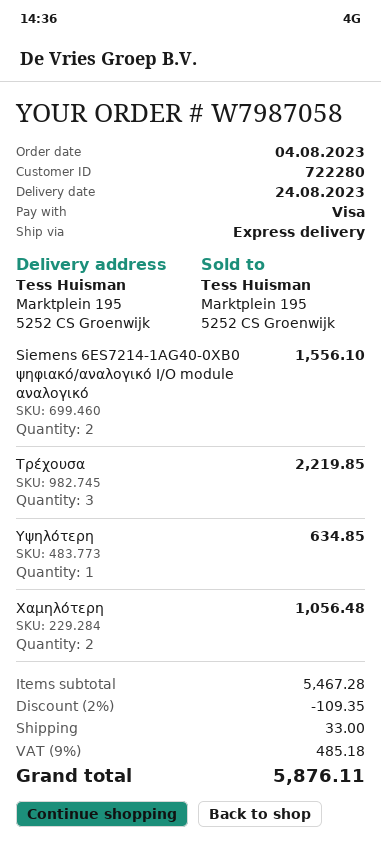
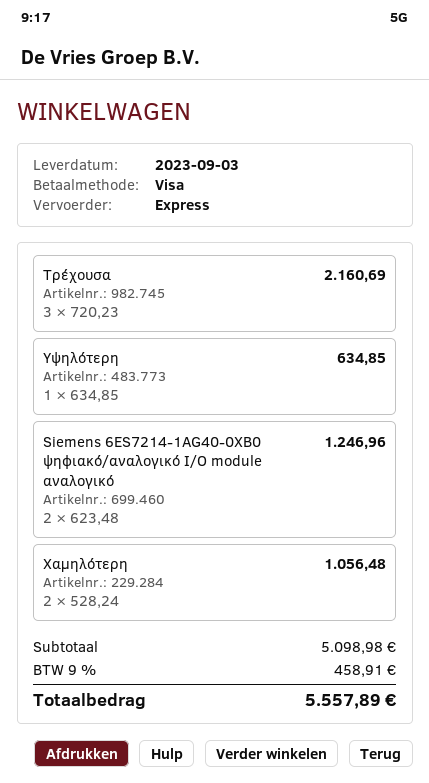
delivery date: 2023-08-24 -> 2023-09-03
Siemens 6ES7214-1AG40-0XB0 ψηφιακό/αναλογικό I/O module αναλογικό: 2 for 1556.10 -> 2 for 1246.96
Τρέχουσα: 3 for 2219.85 -> 3 for 2160.69
subtotal: 5467.28 -> 5098.98
discount: 2% = 109.35 -> none
shipping: 33.00 -> none
tax: 9% = 485.18 -> 9% = 458.91
total: 5876.11 -> 5557.89

